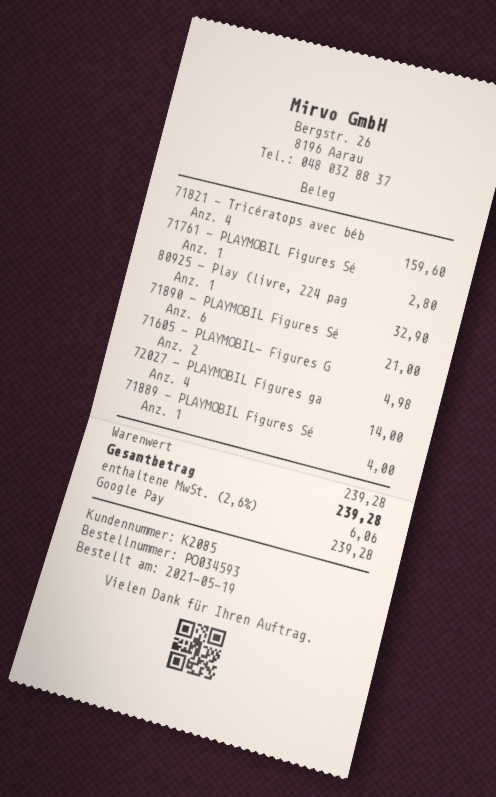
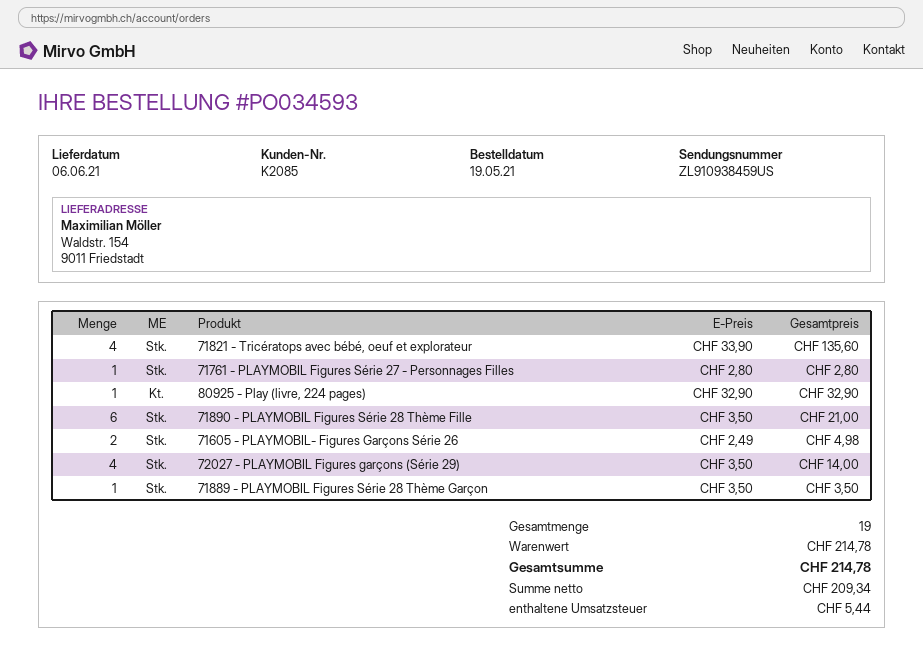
71821 - Tricératops avec béb: 4 for 159.60 -> 4 for 135.60
71889 - PLAYMOBIL Figures Sé: 1 for 4.00 -> 1 for 3.50
subtotal: 239.28 -> 214.78
tax: 6.06 -> 5.44
total: 239.28 -> 214.78

